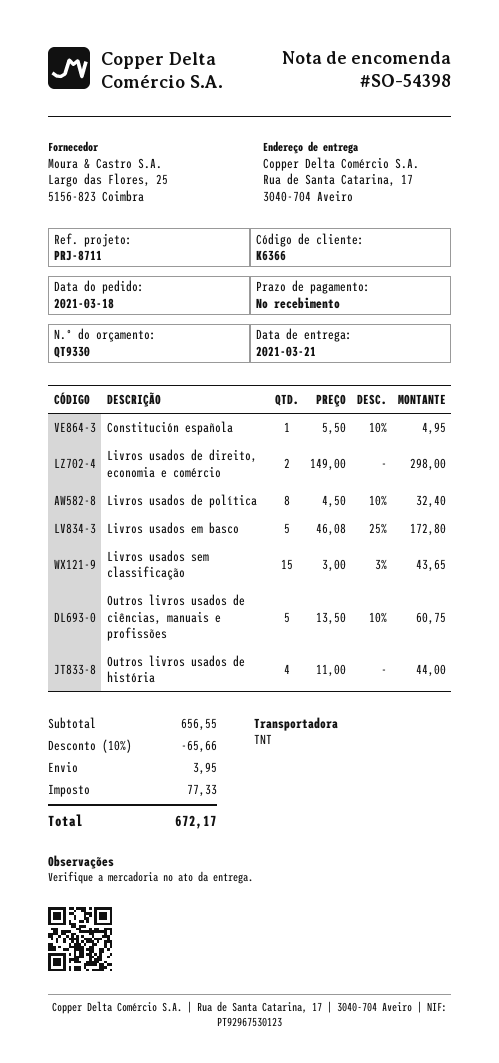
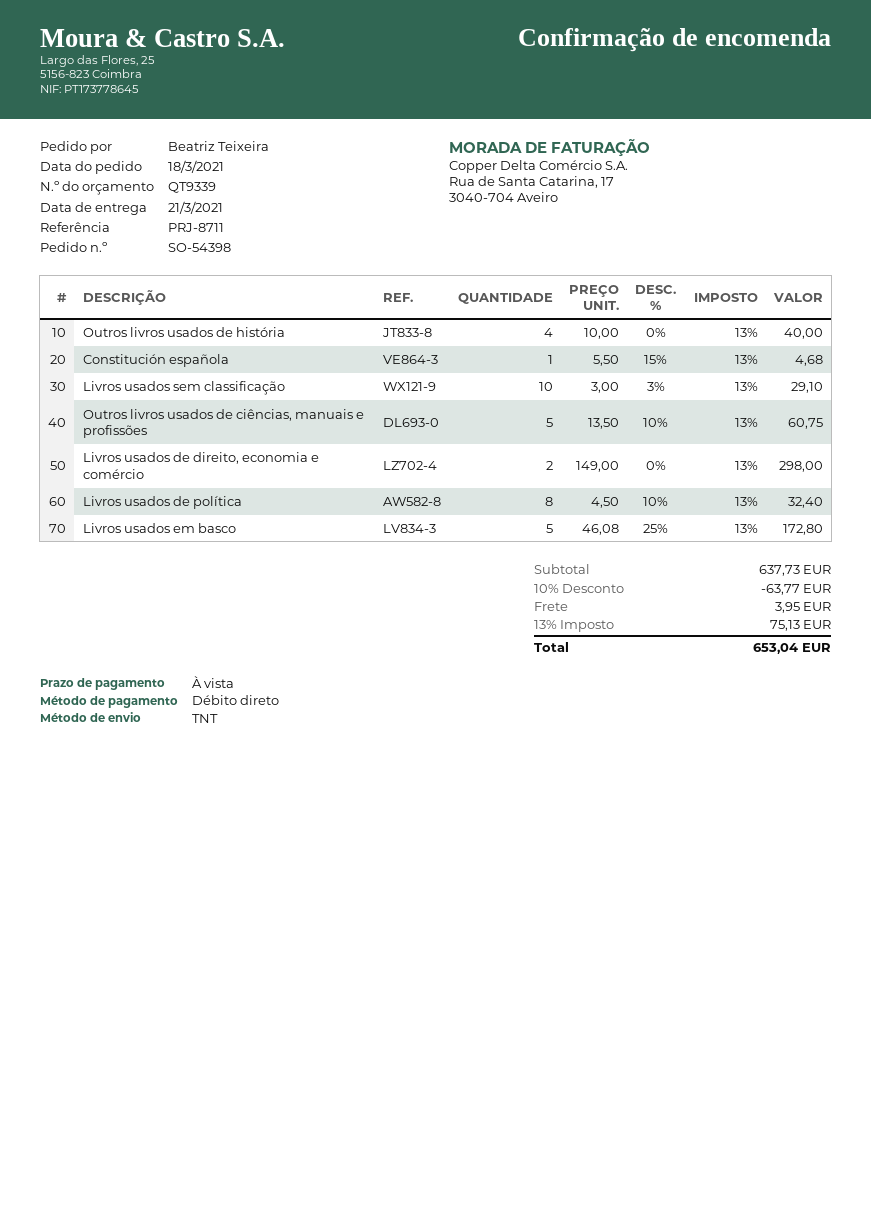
quote number: QT9330 -> QT9339
Constitución española: 1 x 5.50 - 10% = 4.95 -> 1 x 5.50 - 15% = 4.68
Livros usados sem classificação: 15 x 3.00 - 3% = 43.65 -> 10 x 3.00 - 3% = 29.10
Outros livros usados de história: 4 x 11.00 = 44.00 -> 4 x 10.00 = 40.00
subtotal: 656.55 -> 637.73
discount: 10% = 65.66 -> 10% = 63.77
tax: 77.33 -> 75.13
total: 672.17 -> 653.04

